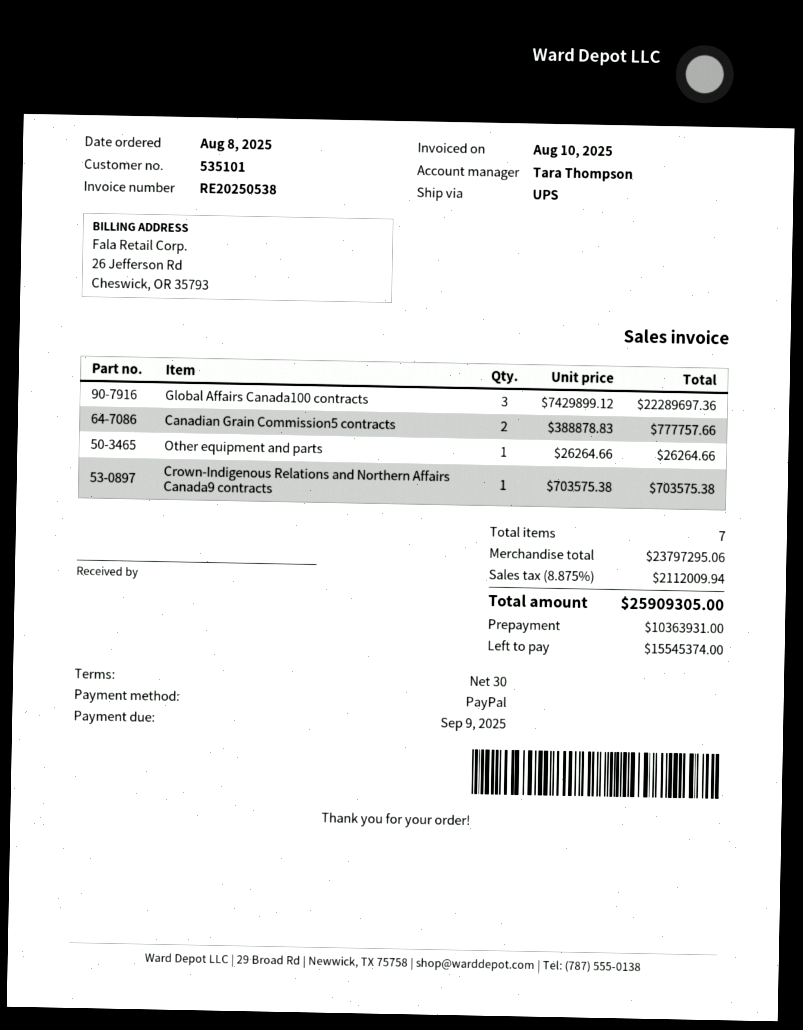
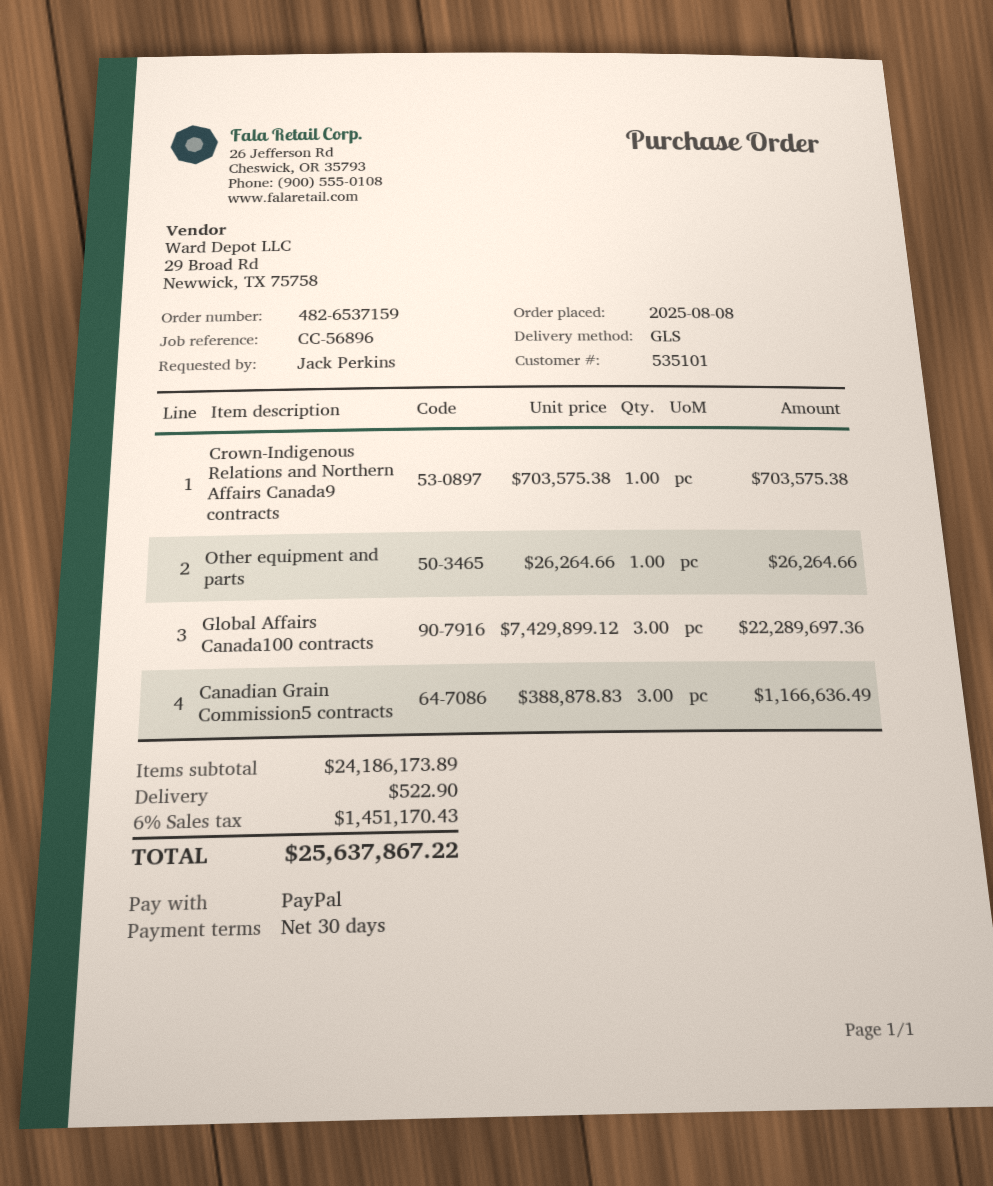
shipping method: UPS -> GLS
Canadian Grain Commission5 contracts: 2 x 388878.83 = 777757.66 -> 3 x 388878.83 = 1166636.49
subtotal: 23797295.06 -> 24186173.89
shipping: none -> 522.90
tax: 8.875% = 2112009.94 -> 6% = 1451170.43
total: 25909305.00 -> 25637867.22

